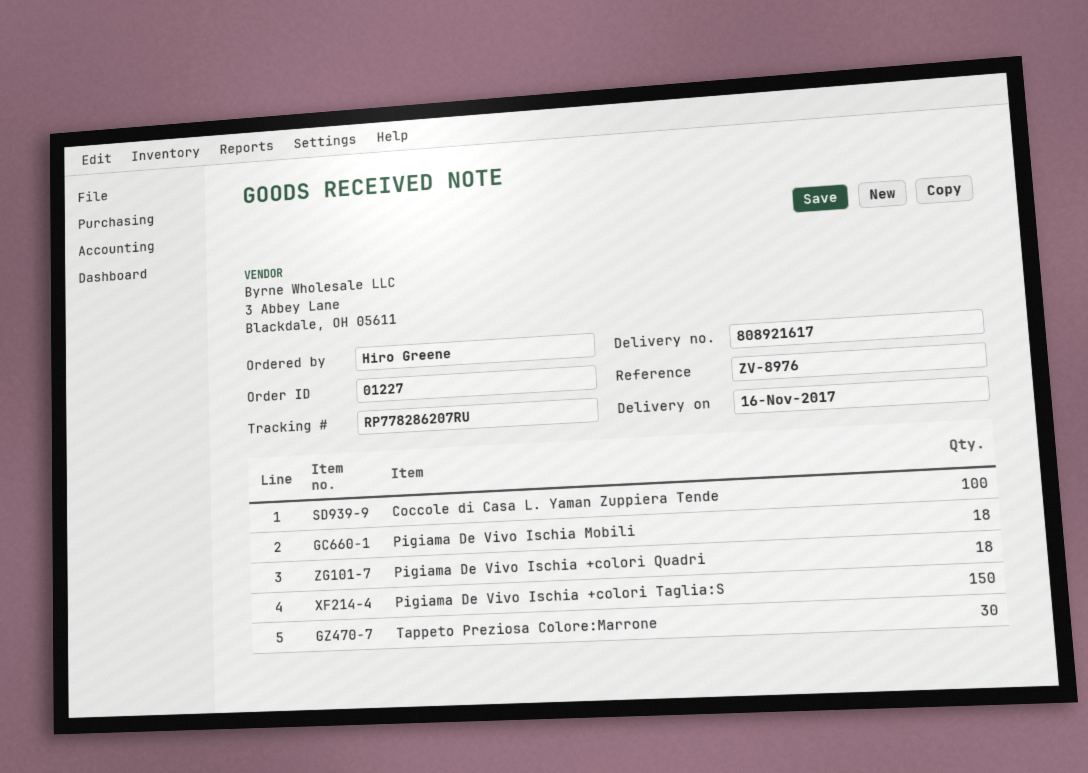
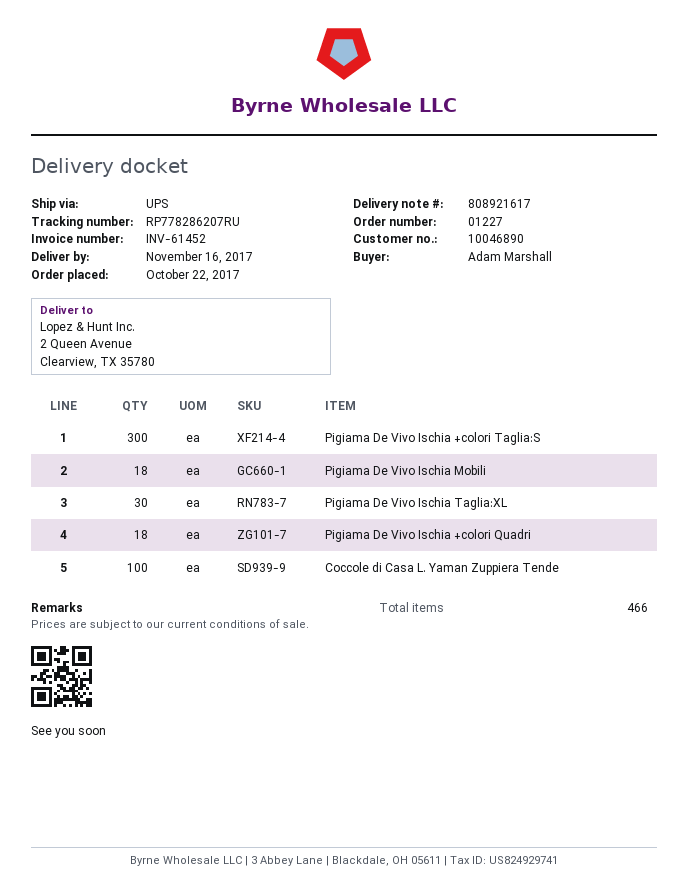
ordered by: Hiro Greene -> Adam Marshall
Pigiama De Vivo Ischia +colori Taglia:S: 150 -> 300
Tappeto Preziosa Colore:Marrone: 30 -> none
Pigiama De Vivo Ischia Taglia:XL: none -> 30

